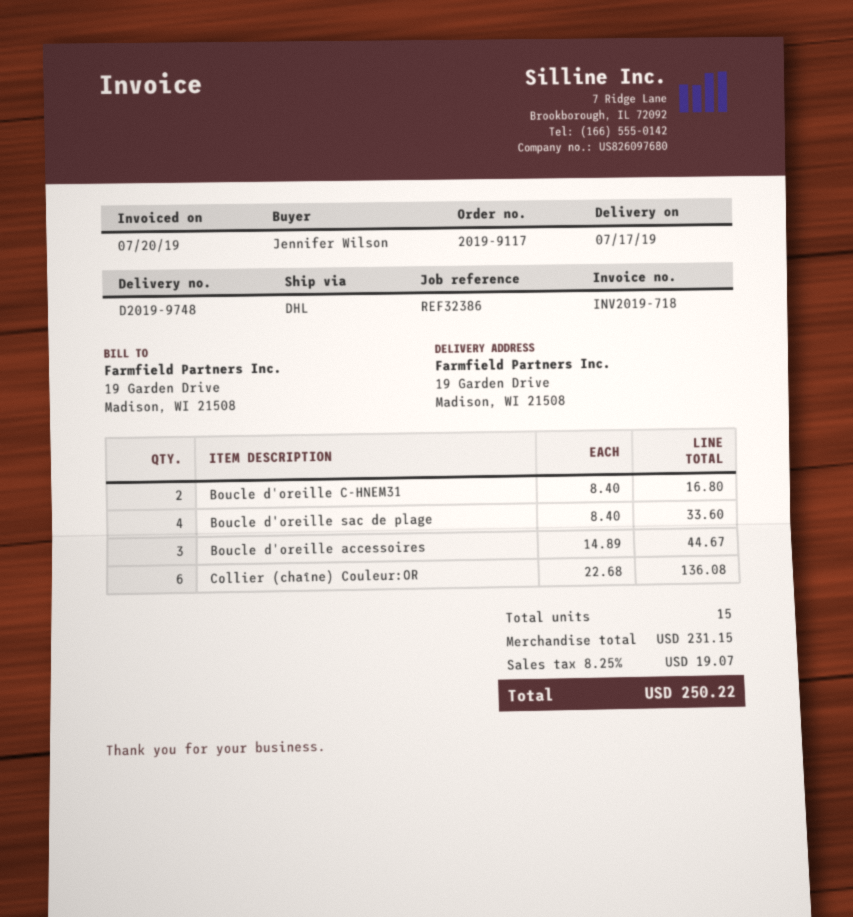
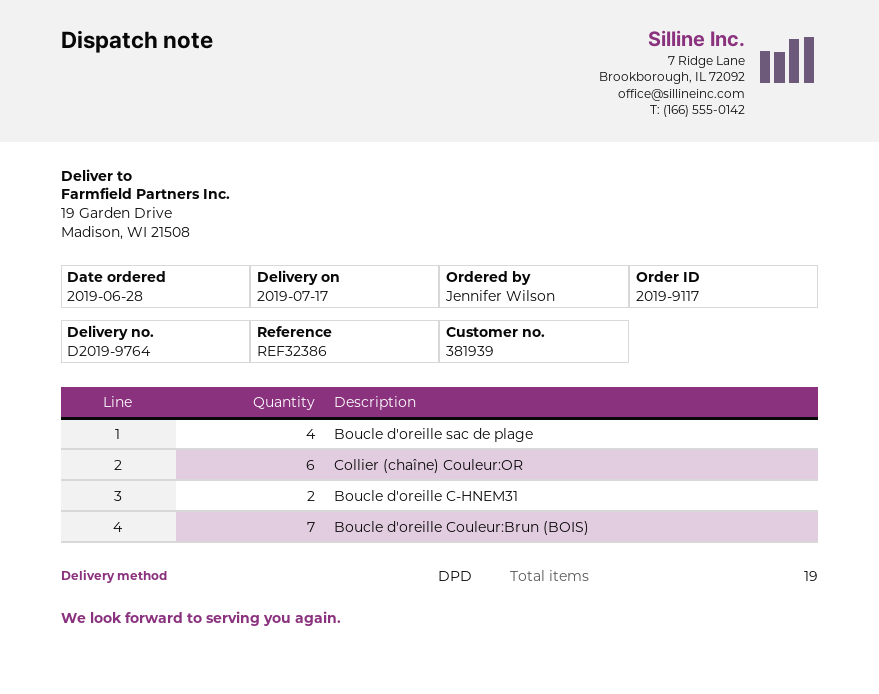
delivery note number: D2019-9748 -> D2019-9764
shipping method: DHL -> DPD
Boucle d'oreille accessoires: 3 -> none
Boucle d'oreille Couleur:Brun (BOIS): none -> 7
total quantity: 15 -> 19

